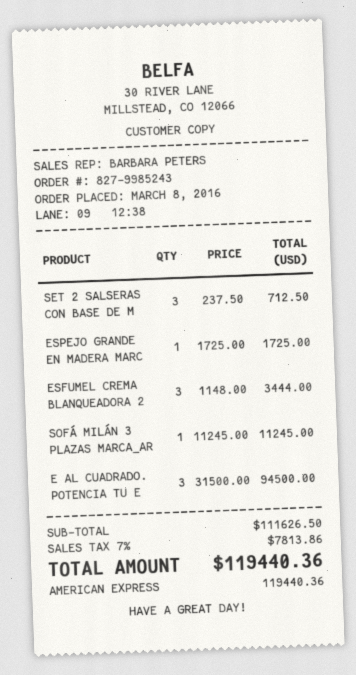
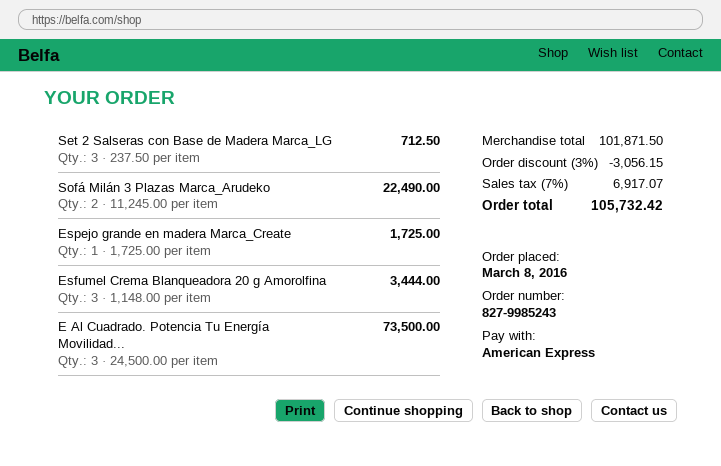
SOFÁ MILÁN 3 PLAZAS MARCA_AR: 1 x 11245.00 = 11245.00 -> 2 x 11245.00 = 22490.00
E AL CUADRADO. POTENCIA TU E: 3 x 31500.00 = 94500.00 -> 3 x 24500.00 = 73500.00
subtotal: 111626.50 -> 101871.50
discount: none -> 3% = 3056.15
tax: 7% = 7813.86 -> 7% = 6917.07
total: 119440.36 -> 105732.42

